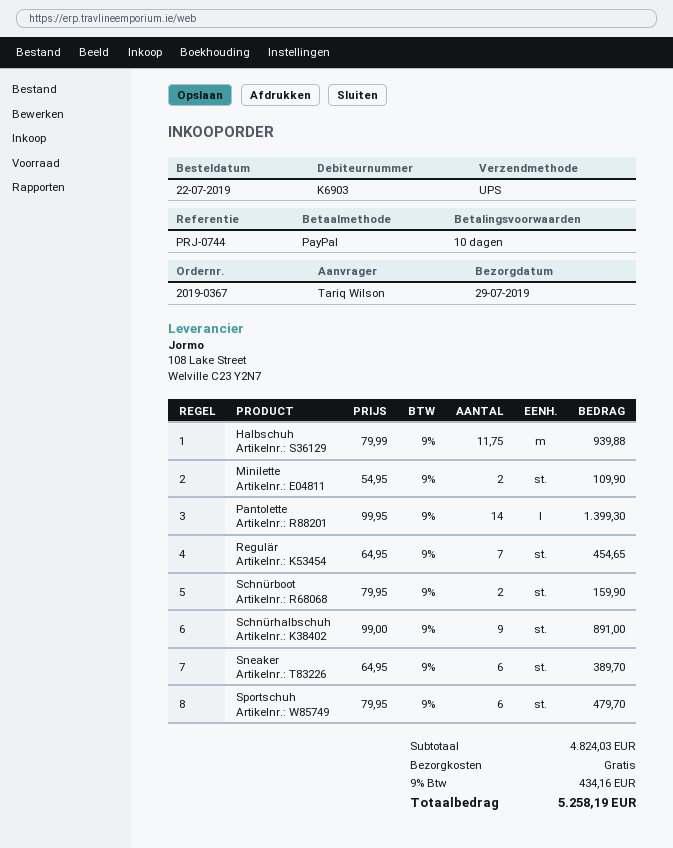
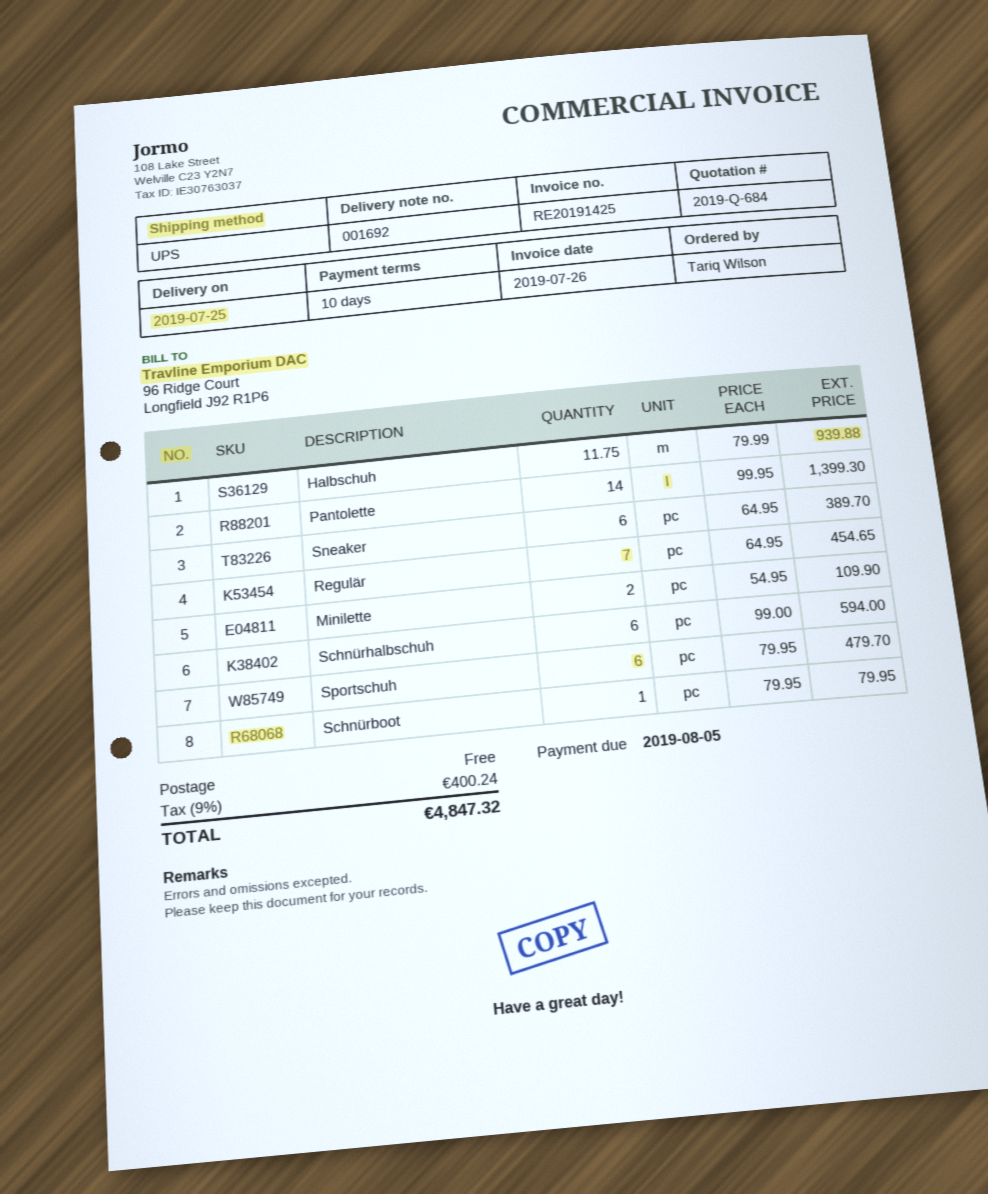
delivery date: 2019-07-29 -> 2019-07-25
Schnürboot: 2 x 79.95 = 159.90 -> 1 x 79.95 = 79.95
Schnürhalbschuh: 9 x 99.00 = 891.00 -> 6 x 99.00 = 594.00
tax: 9% = 434.16 -> 9% = 400.24
total: 5258.19 -> 4847.32

